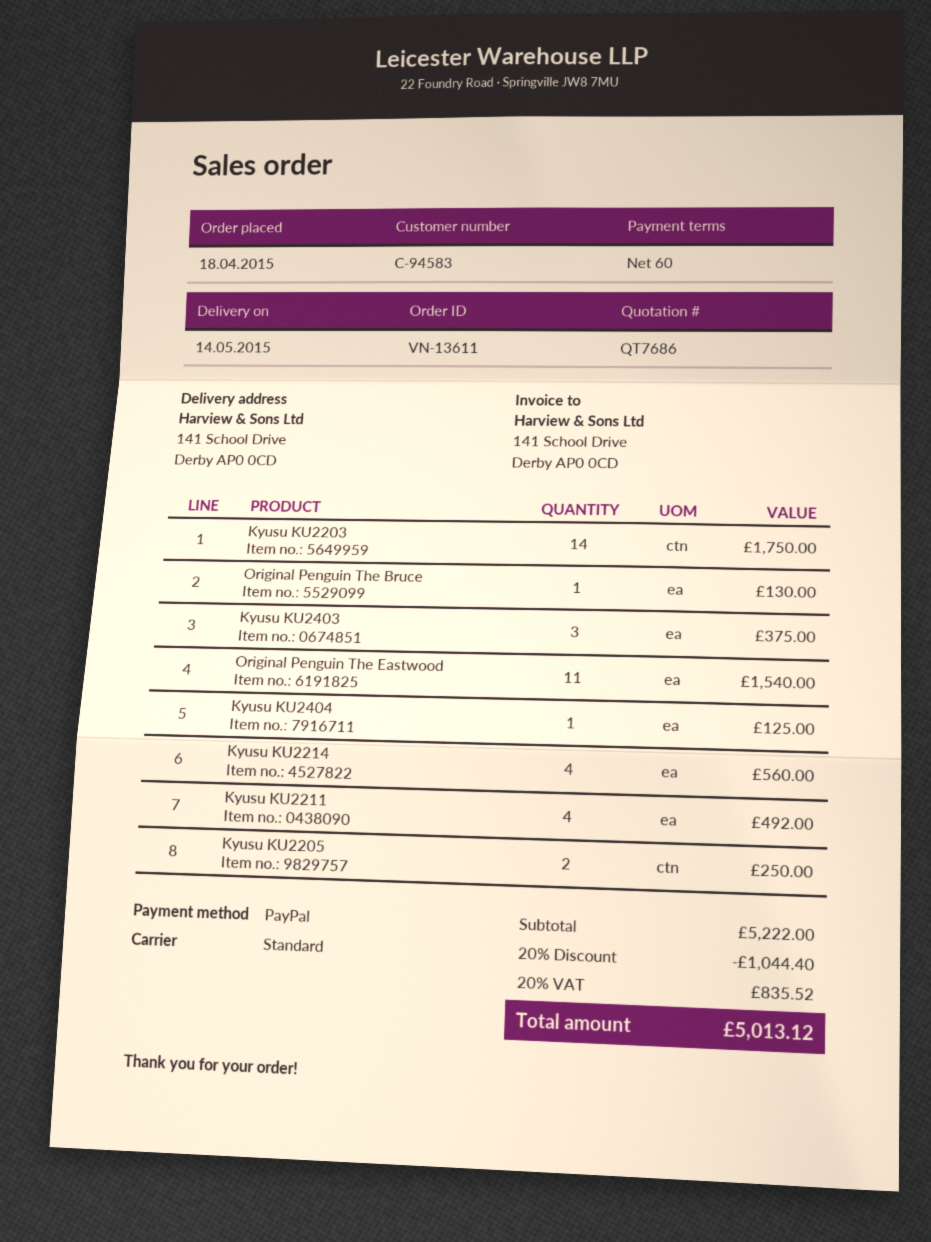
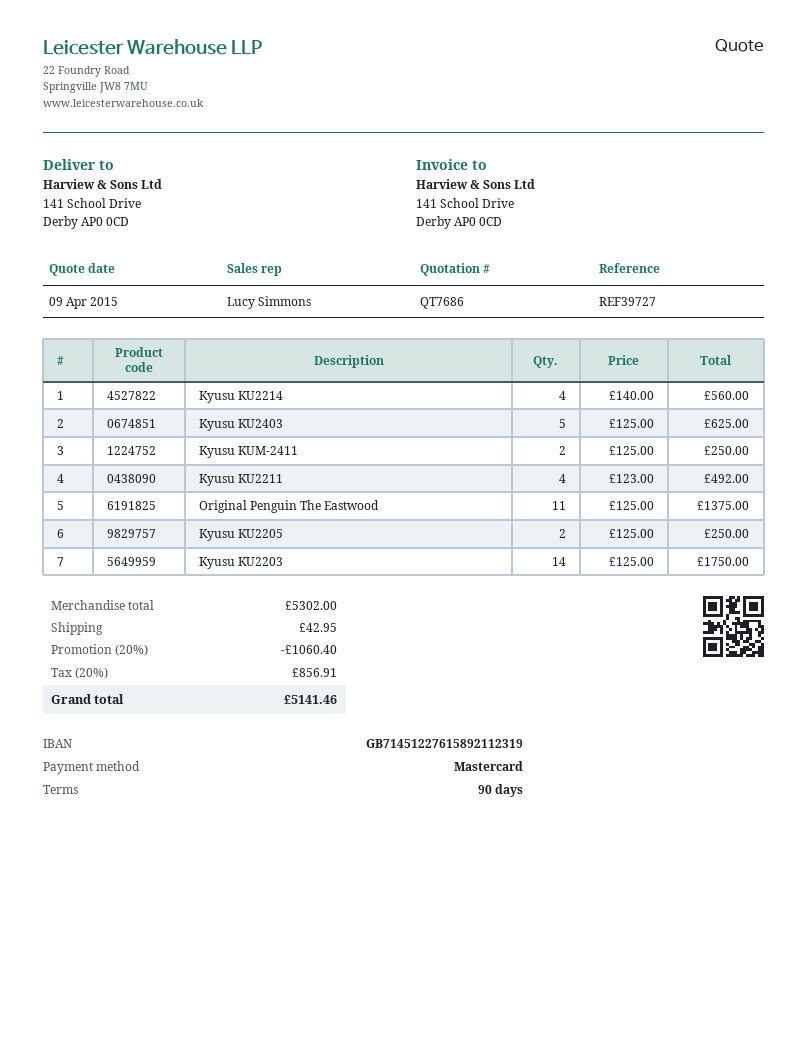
payment terms: 60 days -> 90 days
payment method: PayPal -> Mastercard
Original Penguin The Bruce: 1 for 130.00 -> none
Kyusu KU2403: 3 for 375.00 -> 5 for 625.00
Original Penguin The Eastwood: 11 for 1540.00 -> 11 for 1375.00
Kyusu KU2404: 1 for 125.00 -> none
Kyusu KUM-2411: none -> 2 for 250.00
subtotal: 5222.00 -> 5302.00
discount: 20% = 1044.40 -> 20% = 1060.40
shipping: none -> 42.95
tax: 20% = 835.52 -> 20% = 856.91
total: 5013.12 -> 5141.46

